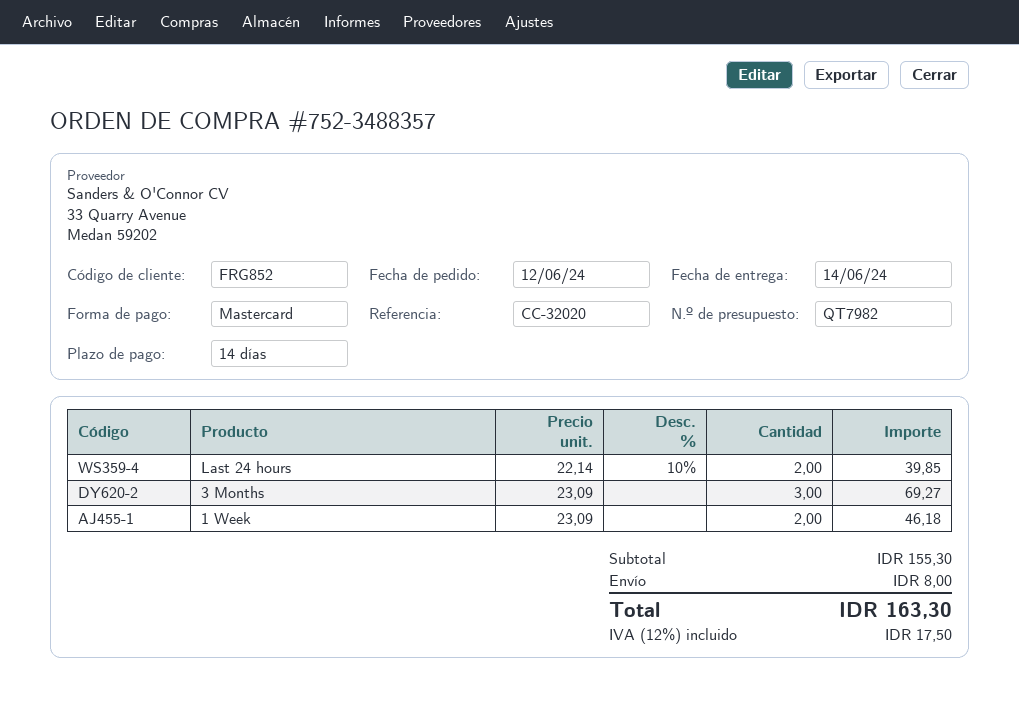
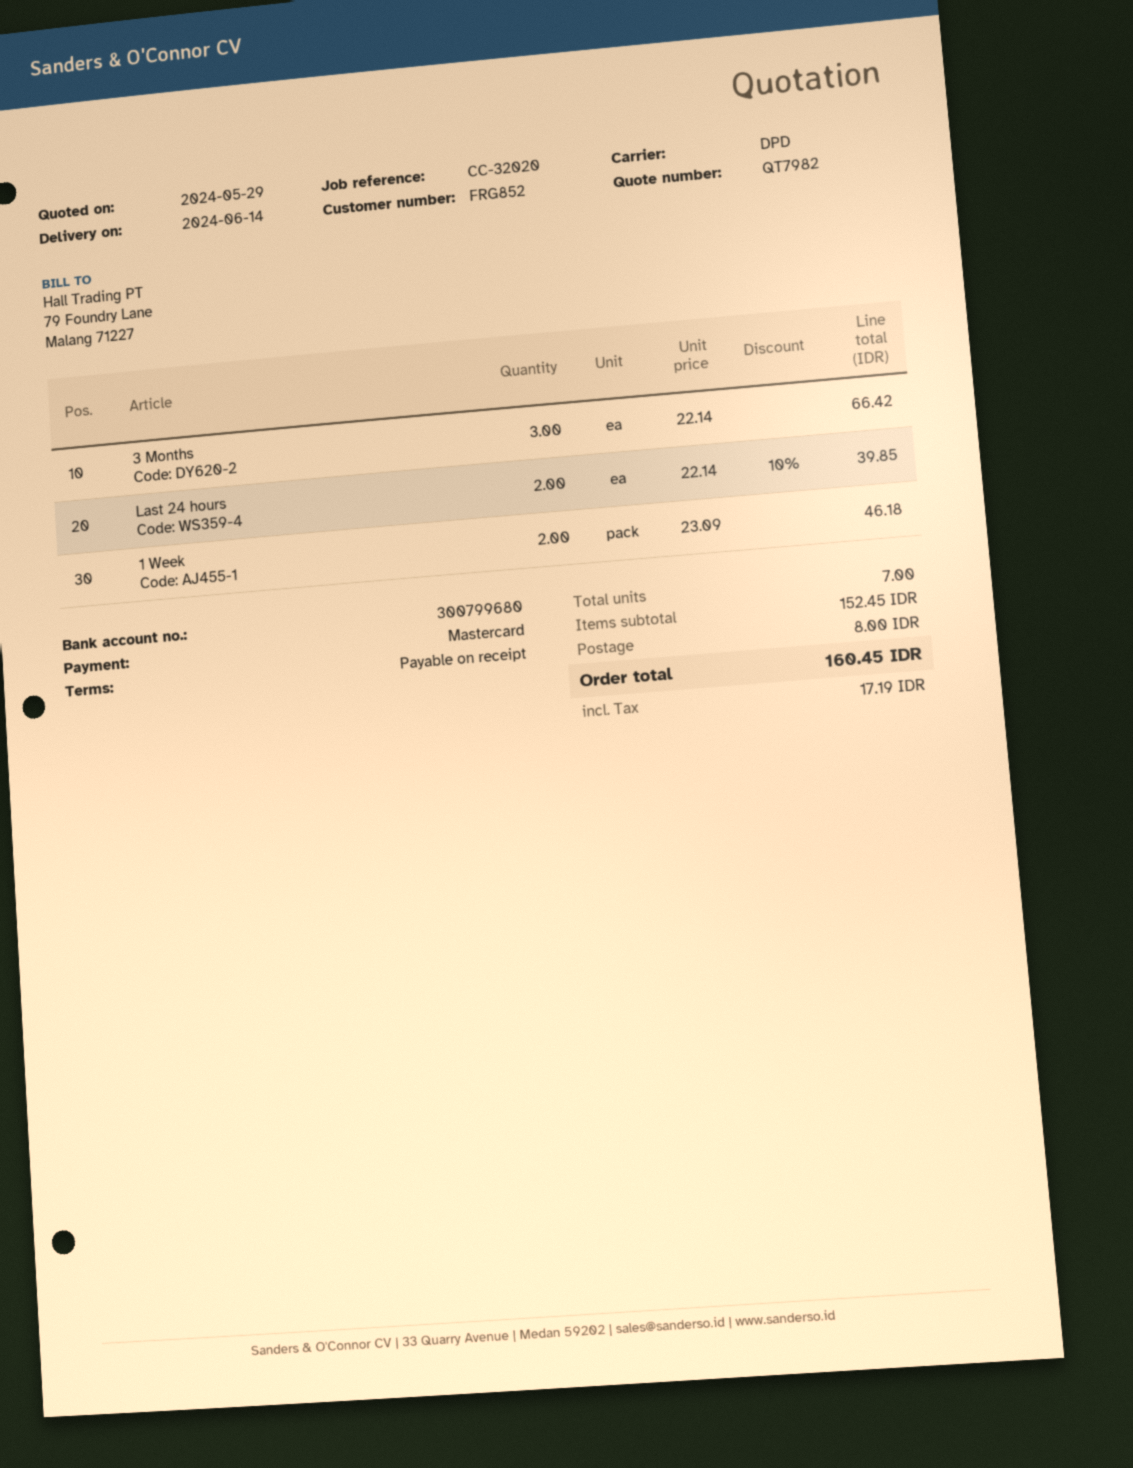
payment terms: 14 days -> on receipt
3 Months: 3 x 23.09 = 69.27 -> 3 x 22.14 = 66.42
subtotal: 155.30 -> 152.45
tax: 17.50 -> 17.19
total: 163.30 -> 160.45

